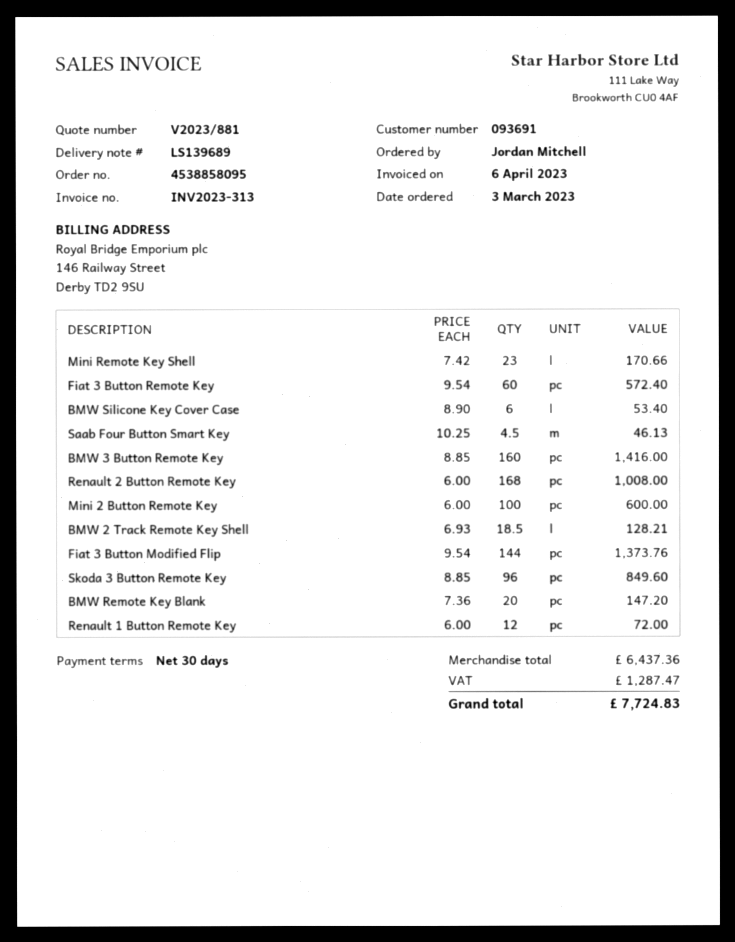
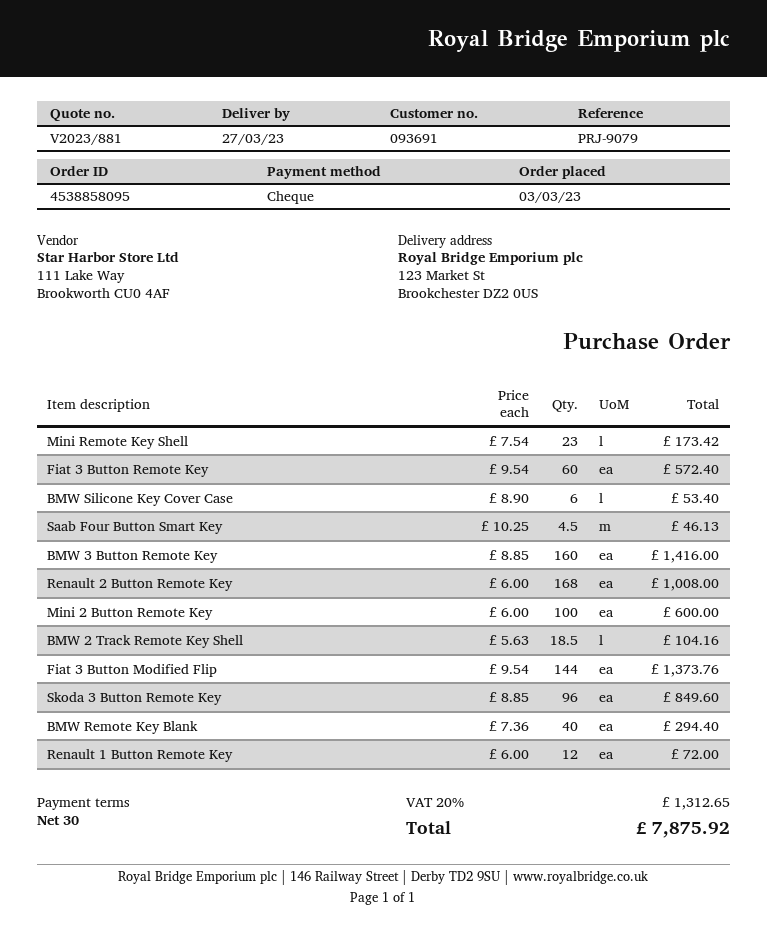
Mini Remote Key Shell: 23 x 7.42 = 170.66 -> 23 x 7.54 = 173.42
BMW 2 Track Remote Key Shell: 18.5 x 6.93 = 128.21 -> 18.5 x 5.63 = 104.16
BMW Remote Key Blank: 20 x 7.36 = 147.20 -> 40 x 7.36 = 294.40
tax: 1287.47 -> 1312.65
total: 7724.83 -> 7875.92

